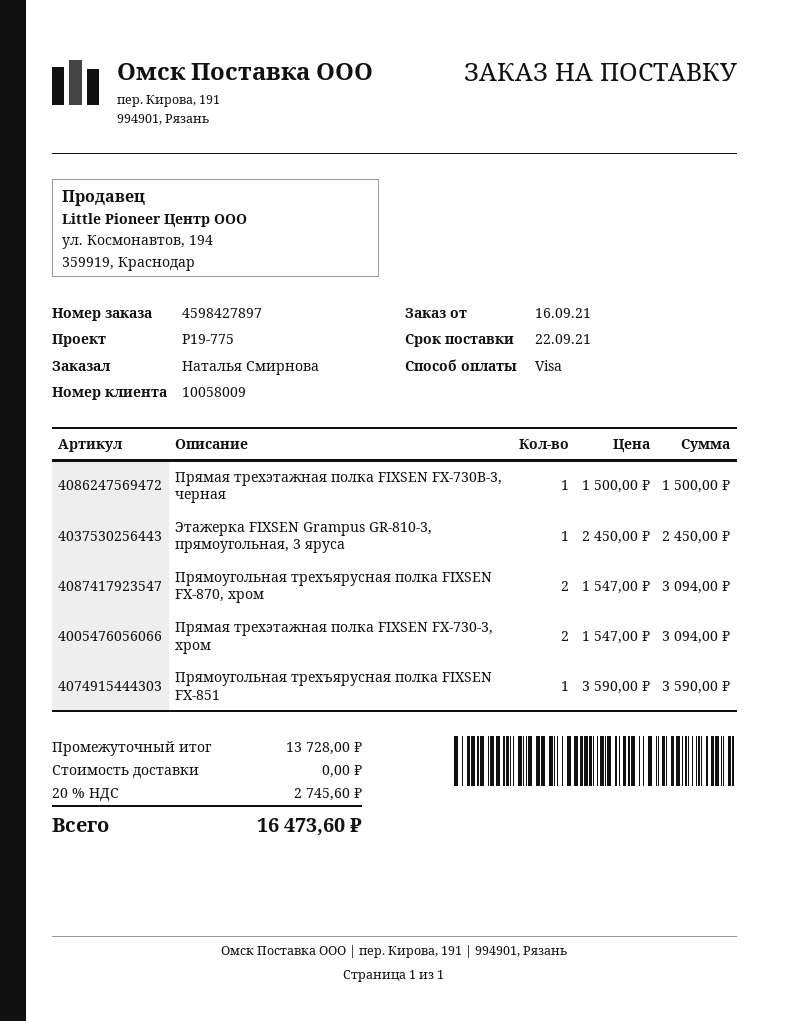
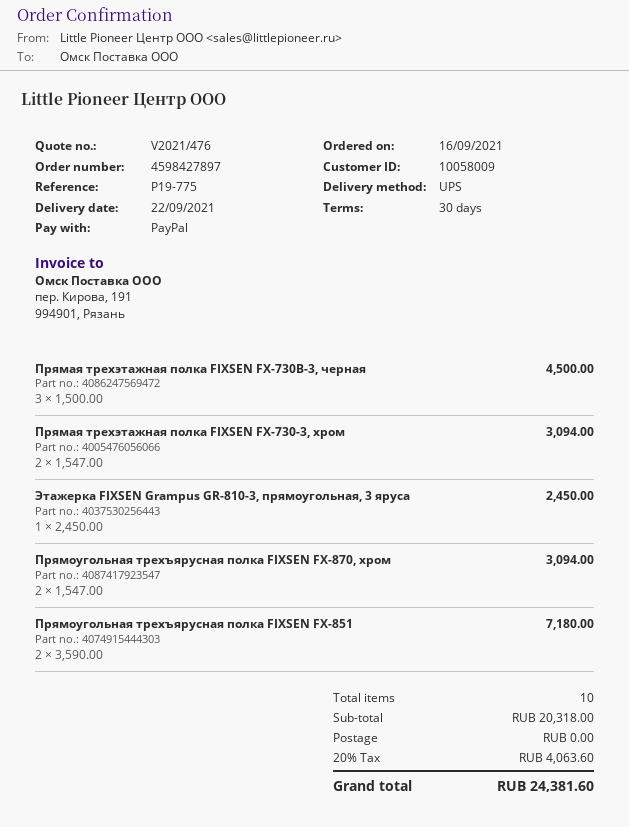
payment method: Visa -> PayPal
Прямая трехэтажная полка FIXSEN FX-730B-3, черная: 1 x 1500.00 = 1500.00 -> 3 x 1500.00 = 4500.00
Прямоугольная трехъярусная полка FIXSEN FX-851: 1 x 3590.00 = 3590.00 -> 2 x 3590.00 = 7180.00
subtotal: 13728.00 -> 20318.00
tax: 20% = 2745.60 -> 20% = 4063.60
total: 16473.60 -> 24381.60

